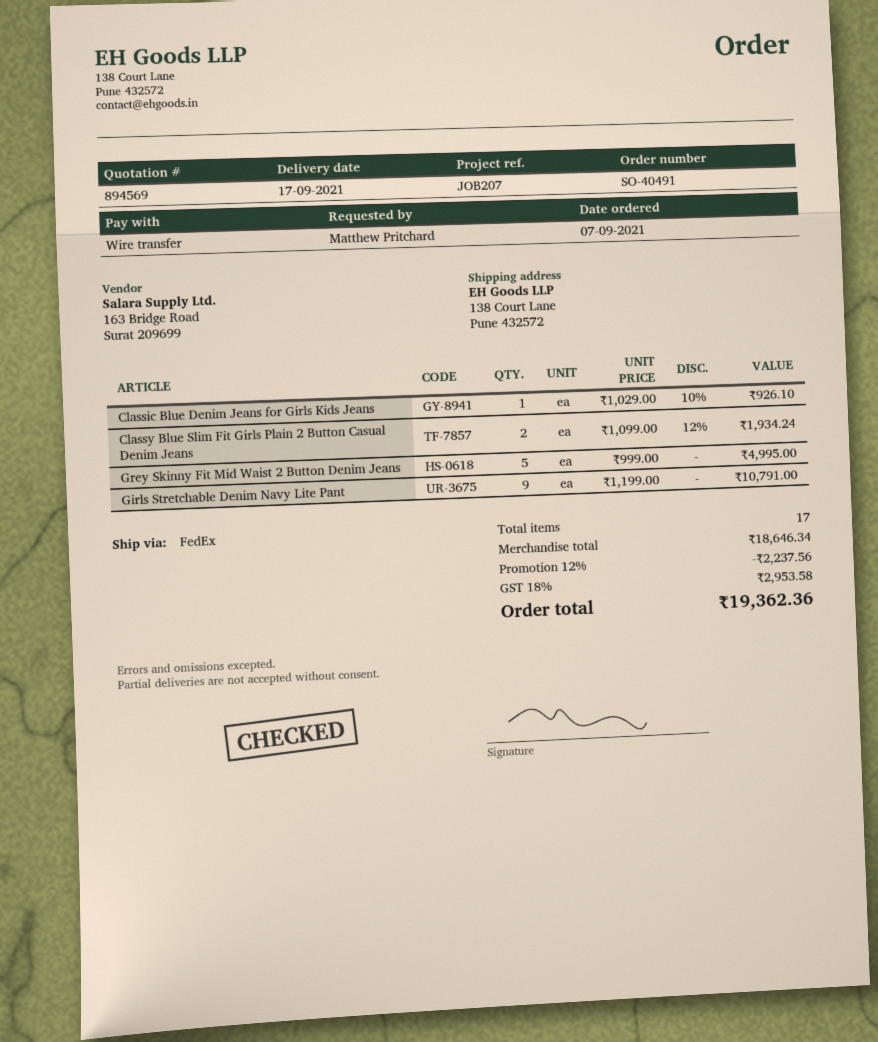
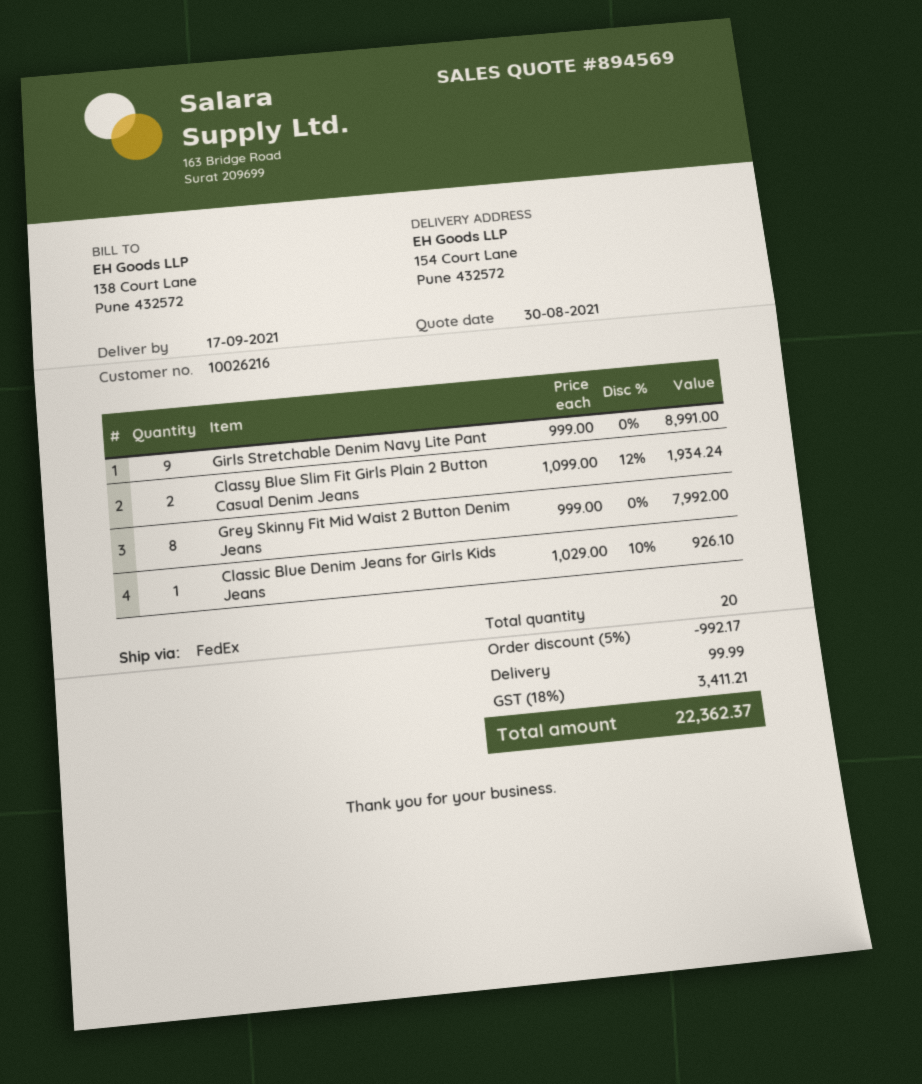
ship to: 138 Court Lane, Pune 432572 -> 154 Court Lane, Pune 432572
Grey Skinny Fit Mid Waist 2 Button Denim Jeans: 5 x 999.00 = 4995.00 -> 8 x 999.00 = 7992.00
Girls Stretchable Denim Navy Lite Pant: 9 x 1199.00 = 10791.00 -> 9 x 999.00 = 8991.00
total quantity: 17 -> 20
discount: 12% = 2237.56 -> 5% = 992.17
shipping: none -> 99.99
tax: 18% = 2953.58 -> 18% = 3411.21
total: 19362.36 -> 22362.37

